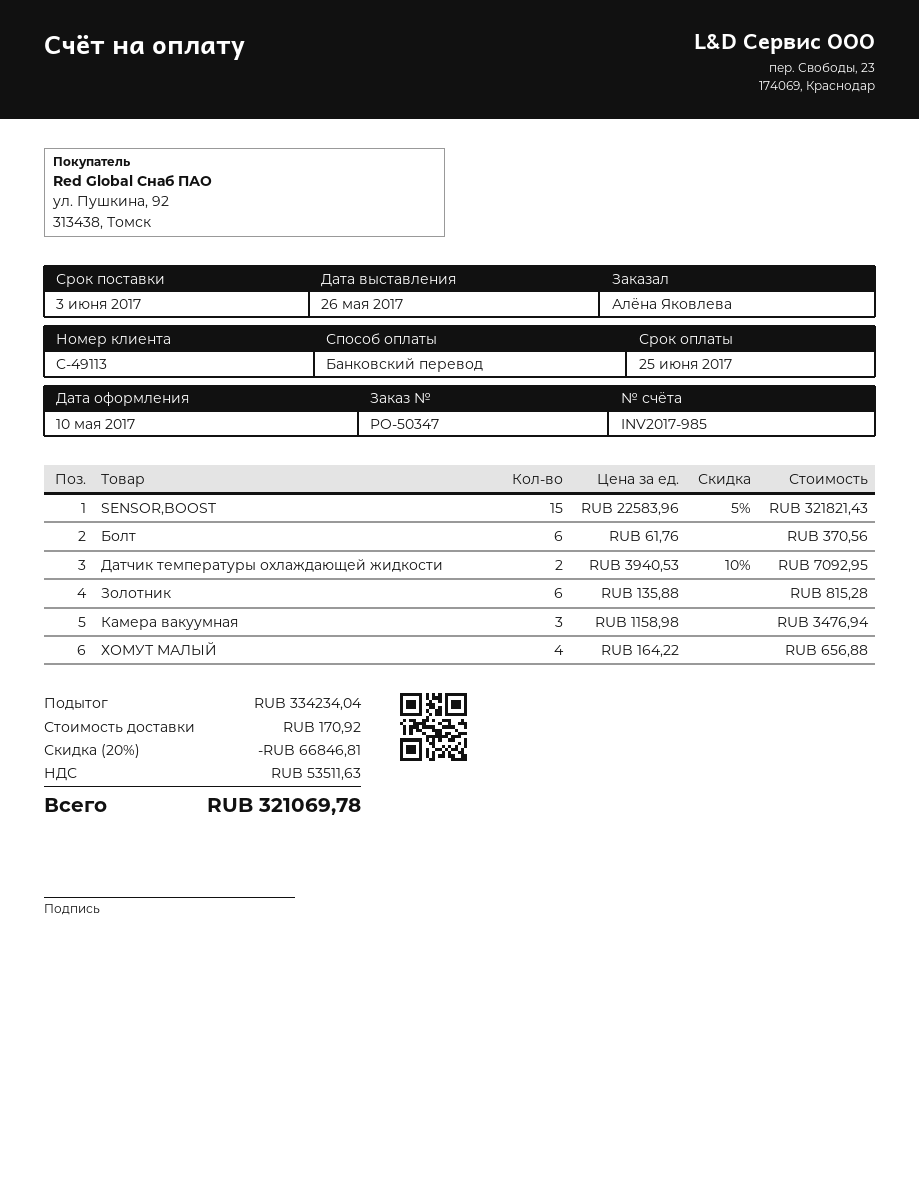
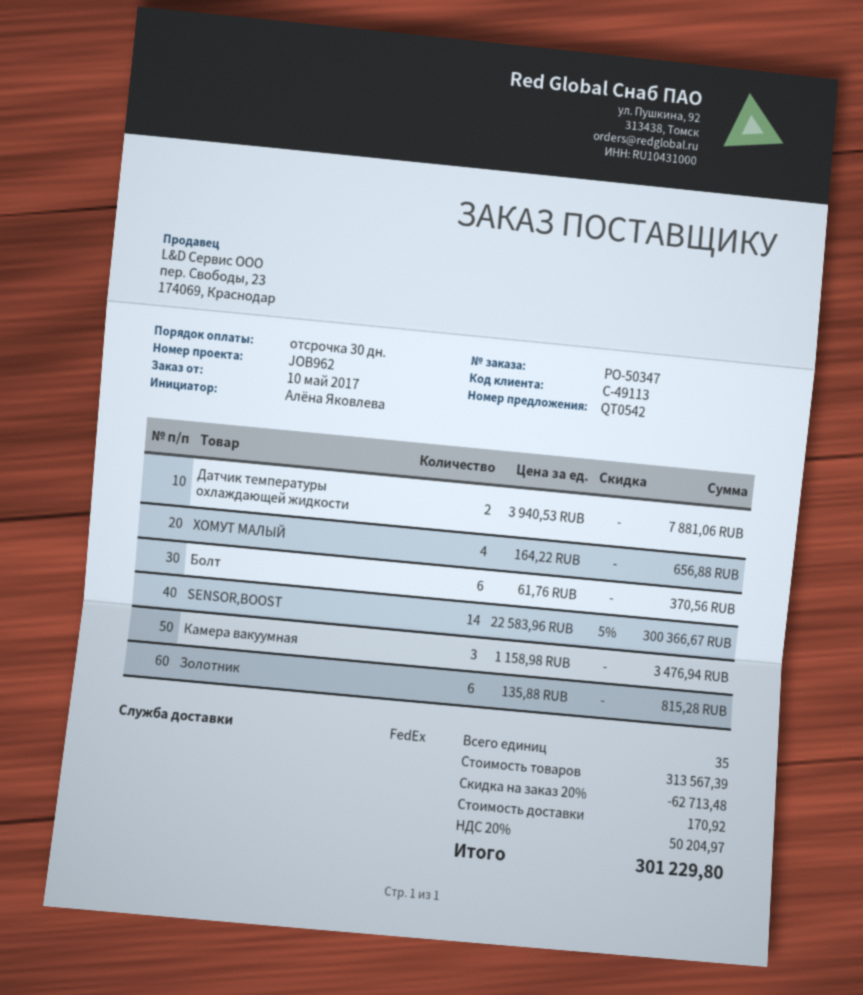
SENSOR,BOOST: 15 x 22583.96 - 5% = 321821.43 -> 14 x 22583.96 - 5% = 300366.67
Датчик температуры охлаждающей жидкости: 2 x 3940.53 - 10% = 7092.95 -> 2 x 3940.53 = 7881.06
subtotal: 334234.04 -> 313567.39
discount: 20% = 66846.81 -> 20% = 62713.48
tax: 53511.63 -> 50204.97
total: 321069.78 -> 301229.80

